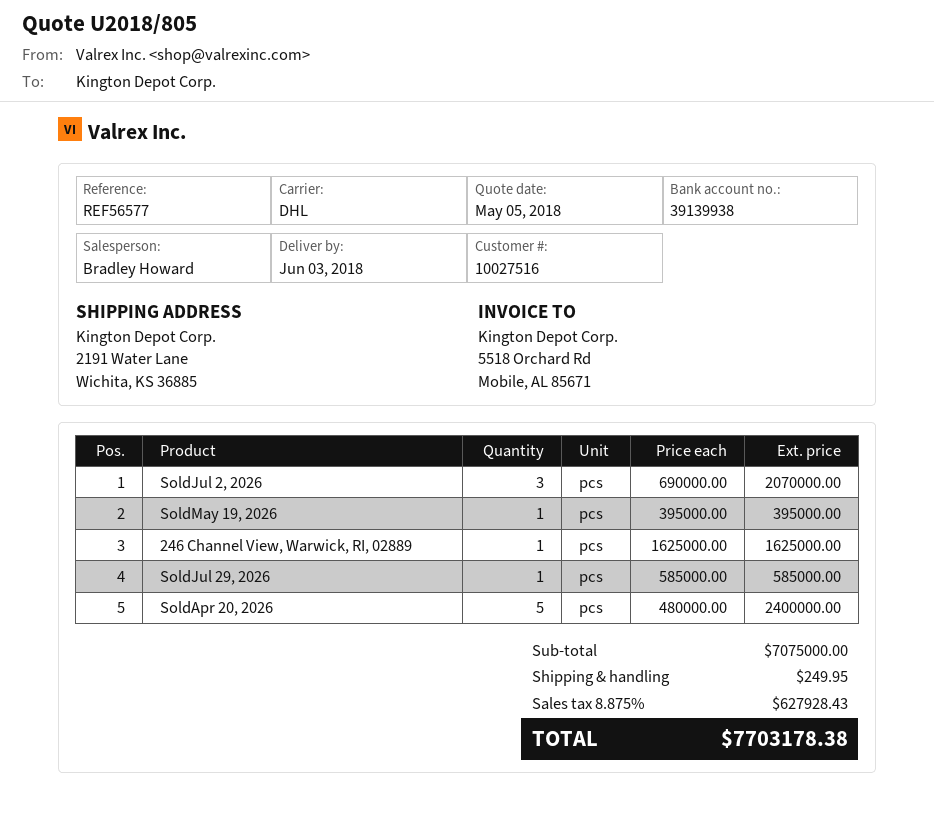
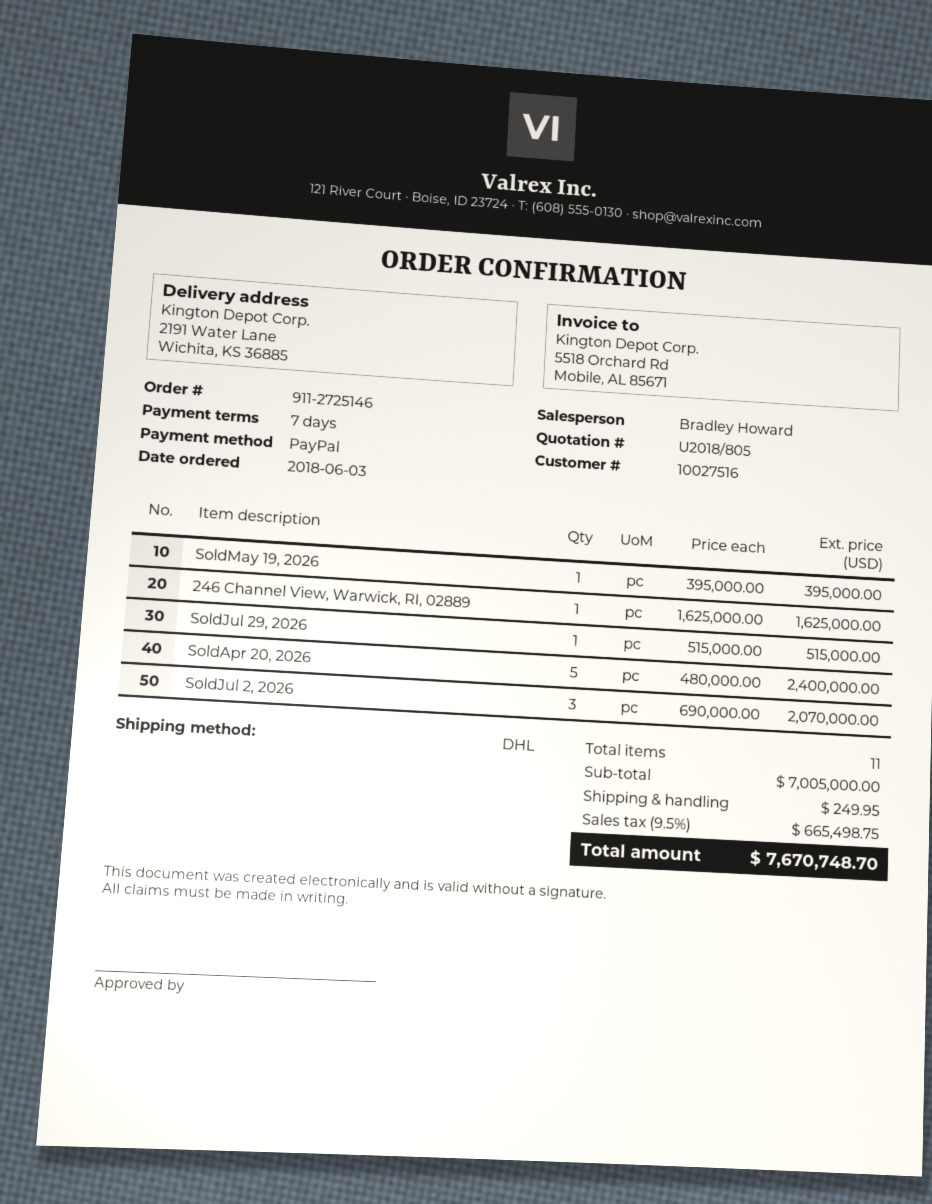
SoldJul 29, 2026: 1 x 585000.00 = 585000.00 -> 1 x 515000.00 = 515000.00
subtotal: 7075000.00 -> 7005000.00
tax: 8.875% = 627928.43 -> 9.5% = 665498.75
total: 7703178.38 -> 7670748.70

